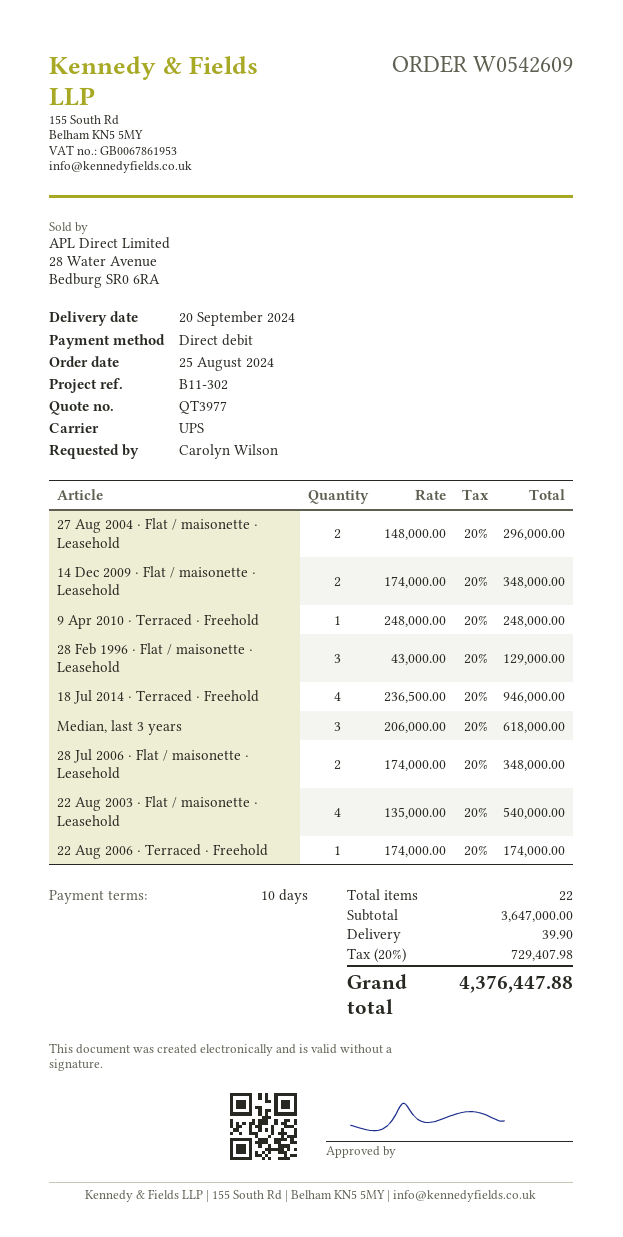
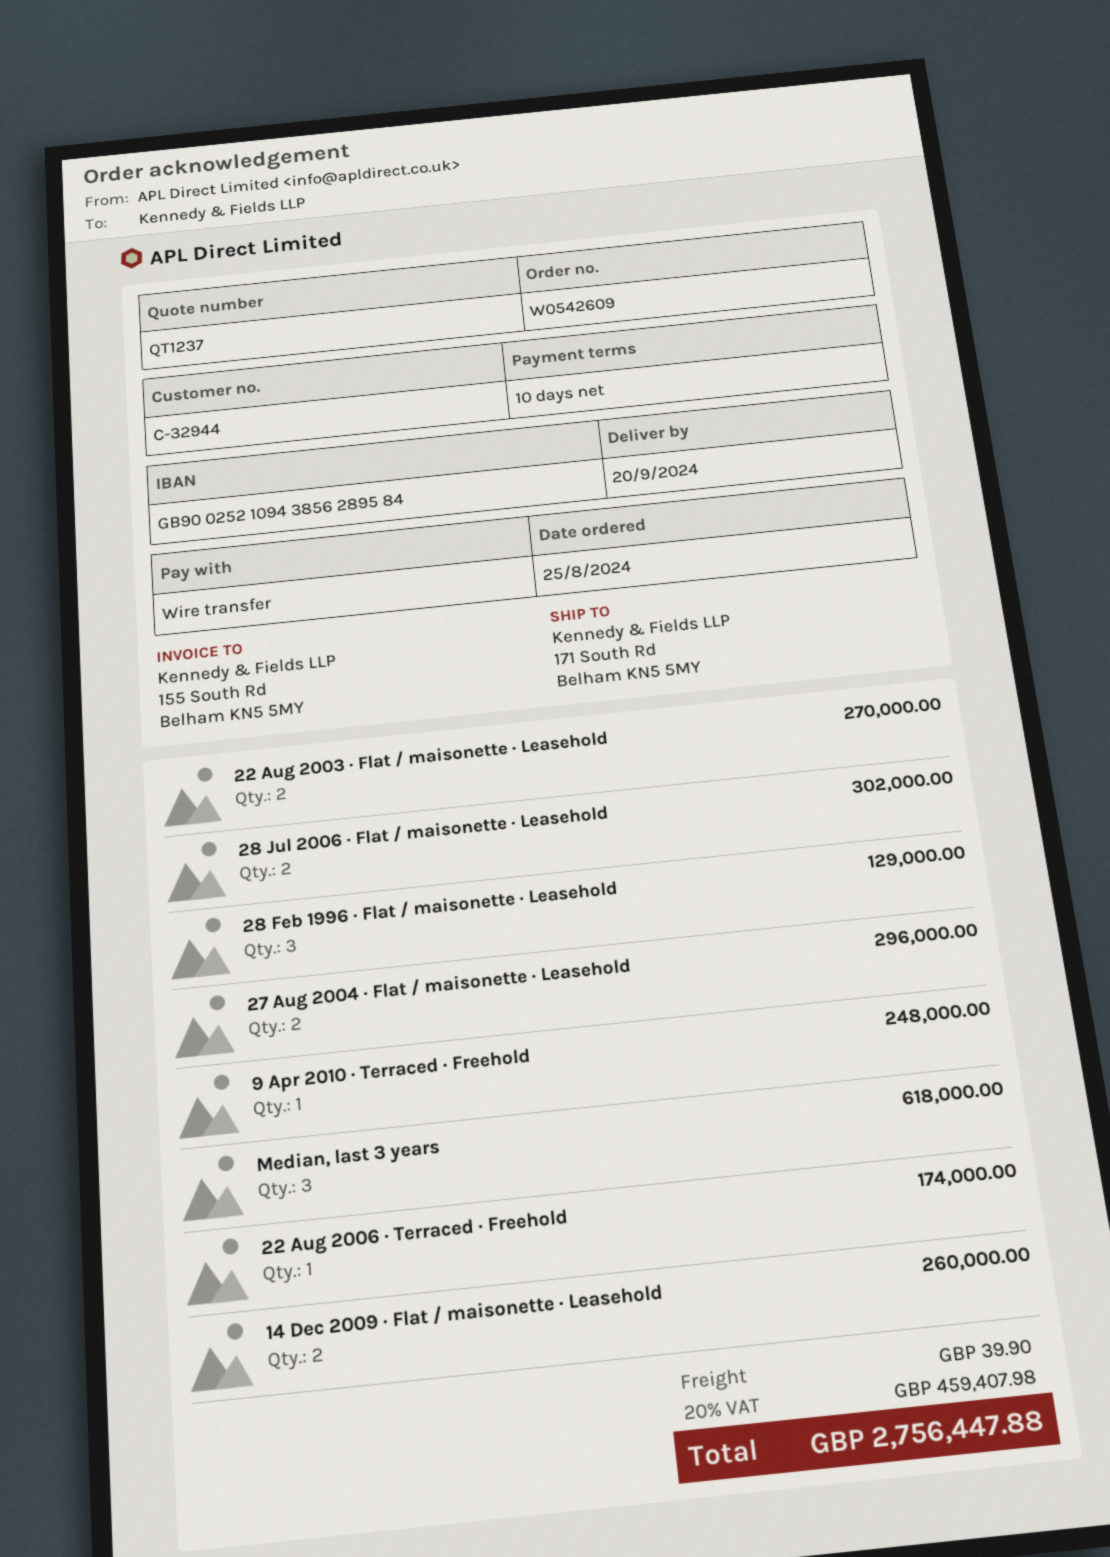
quote number: QT3977 -> QT1237
payment method: direct debit -> bank transfer
14 Dec 2009 · Flat / maisonette · Leasehold: 2 for 348000.00 -> 2 for 260000.00
18 Jul 2014 · Terraced · Freehold: 4 for 946000.00 -> none
28 Jul 2006 · Flat / maisonette · Leasehold: 2 for 348000.00 -> 2 for 302000.00
22 Aug 2003 · Flat / maisonette · Leasehold: 4 for 540000.00 -> 2 for 270000.00
tax: 20% = 729407.98 -> 20% = 459407.98
total: 4376447.88 -> 2756447.88

